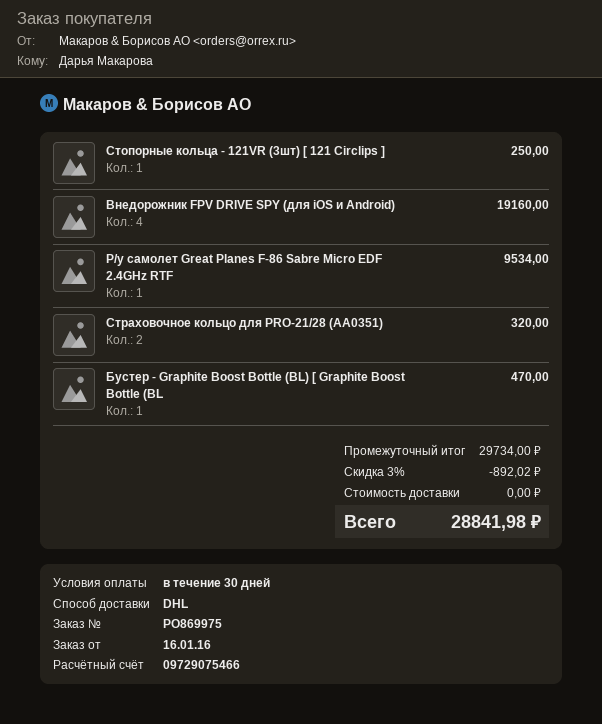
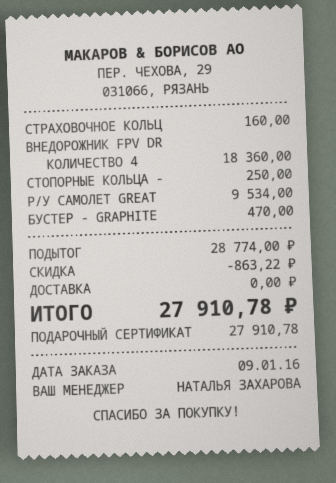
order date: 2016-01-16 -> 2016-01-09
Внедорожник FPV DRIVE SPY (для iOS и Android): 4 for 19160.00 -> 4 for 18360.00
Страховочное кольцо для PRO-21/28 (AA0351): 2 for 320.00 -> 1 for 160.00
subtotal: 29734.00 -> 28774.00
discount: 892.02 -> 863.22
total: 28841.98 -> 27910.78

